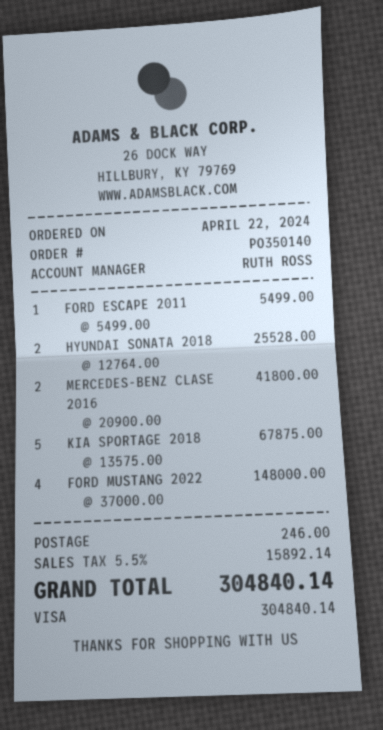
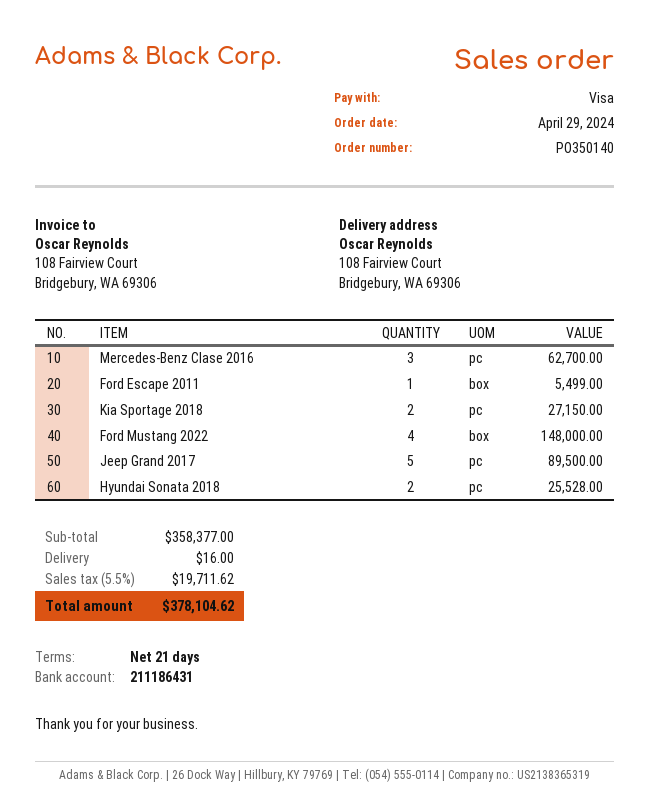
order date: 2024-04-22 -> 2024-04-29
MERCEDES-BENZ CLASE 2016: 2 for 41800.00 -> 3 for 62700.00
KIA SPORTAGE 2018: 5 for 67875.00 -> 2 for 27150.00
Jeep Grand 2017: none -> 5 for 89500.00
shipping: 246.00 -> 16.00
tax: 5.5% = 15892.14 -> 5.5% = 19711.62
total: 304840.14 -> 378104.62

